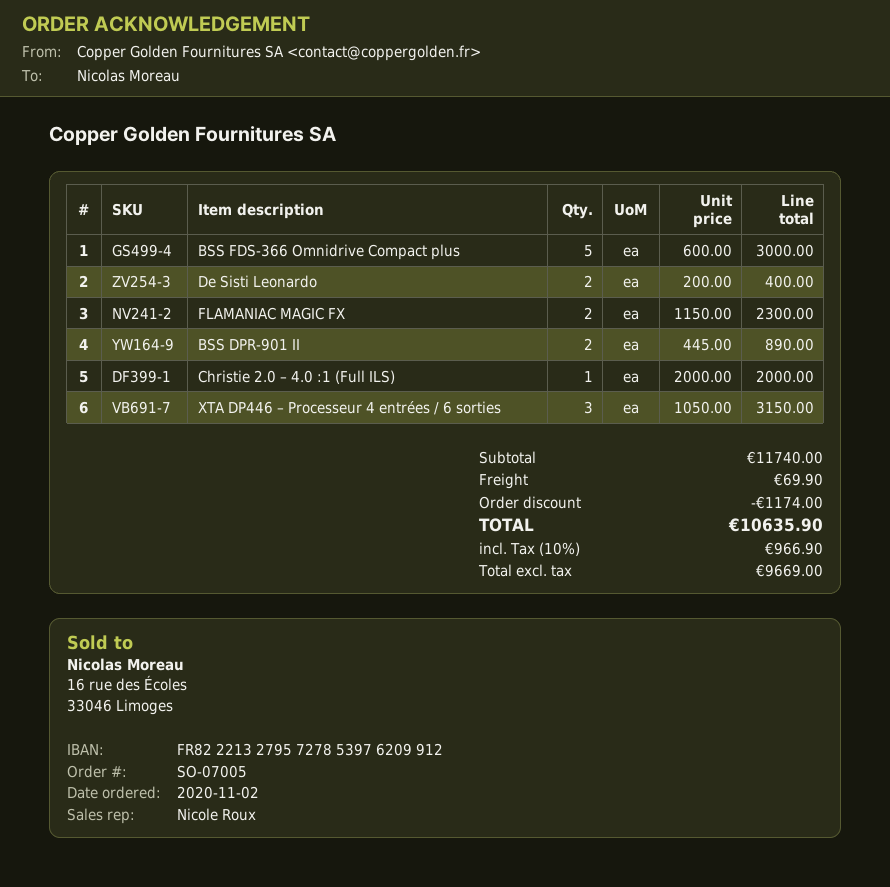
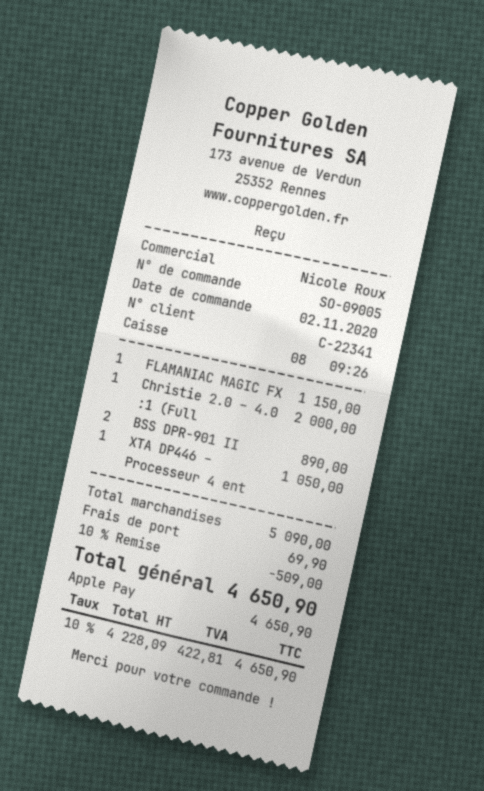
order number: SO-07005 -> SO-09005
BSS FDS‑366 Omnidrive Compact plus: 5 for 3000.00 -> none
De Sisti Leonardo: 2 for 400.00 -> none
FLAMANIAC MAGIC FX: 2 for 2300.00 -> 1 for 1150.00
XTA DP446 – Processeur 4 entrées / 6 sorties: 3 for 3150.00 -> 1 for 1050.00
subtotal: 11740.00 -> 5090.00
discount: 1174.00 -> 509.00
net: 9669.00 -> 4228.09
tax: 10% = 966.90 -> 10% = 422.81
total: 10635.90 -> 4650.90

